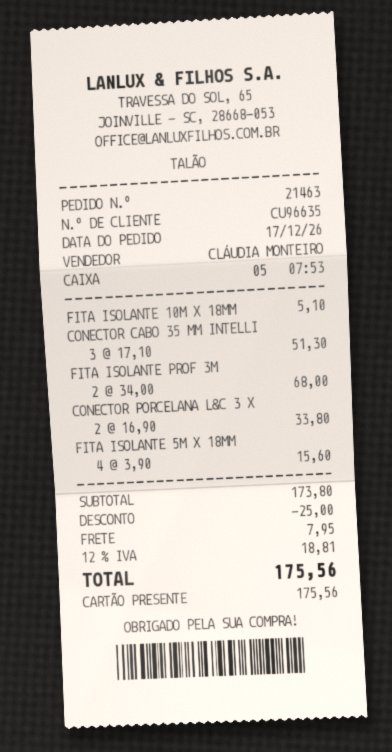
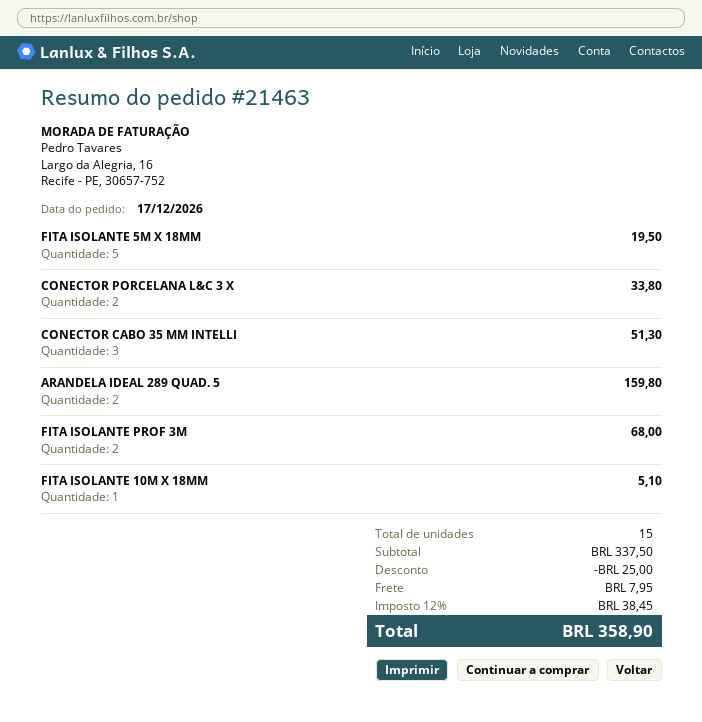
FITA ISOLANTE 5M X 18MM: 4 for 15.60 -> 5 for 19.50
ARANDELA IDEAL 289 QUAD. 5: none -> 2 for 159.80
subtotal: 173.80 -> 337.50
tax: 12% = 18.81 -> 12% = 38.45
total: 175.56 -> 358.90

